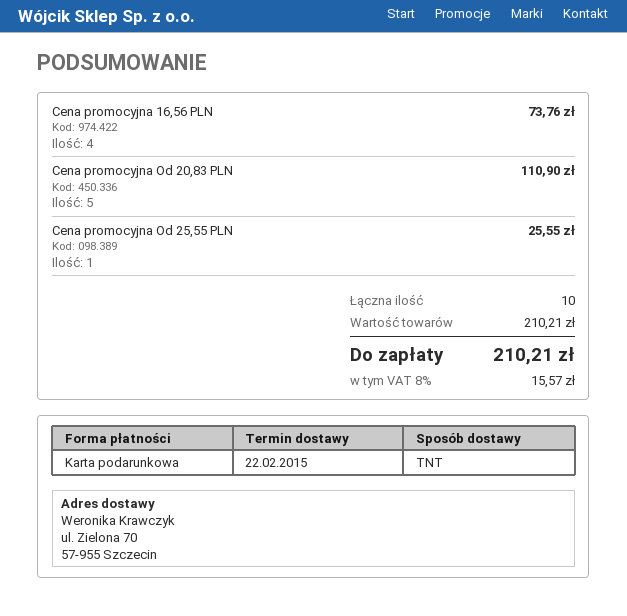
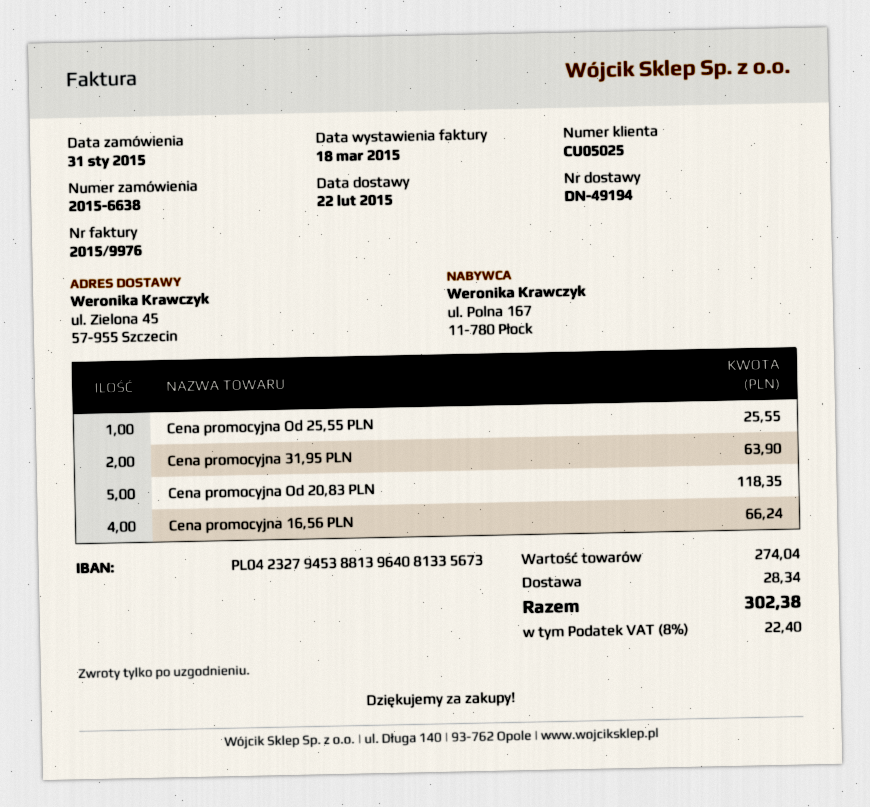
ship to: ul. Zielona 70, 57-955 Szczecin -> ul. Zielona 45, 57-955 Szczecin
Cena promocyjna 16,56 PLN: 4 for 73.76 -> 4 for 66.24
Cena promocyjna Od 20,83 PLN: 5 for 110.90 -> 5 for 118.35
Cena promocyjna 31,95 PLN: none -> 2 for 63.90
subtotal: 210.21 -> 274.04
shipping: none -> 28.34
tax: 8% = 15.57 -> 8% = 22.40
total: 210.21 -> 302.38

